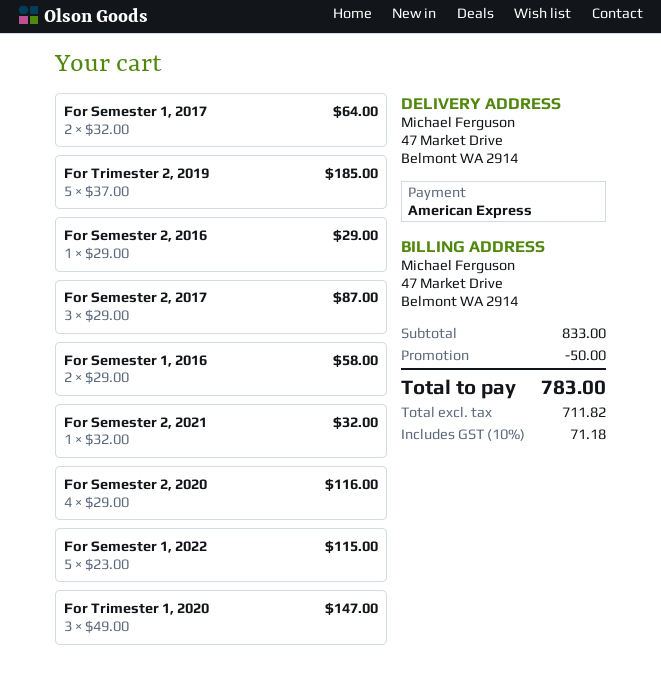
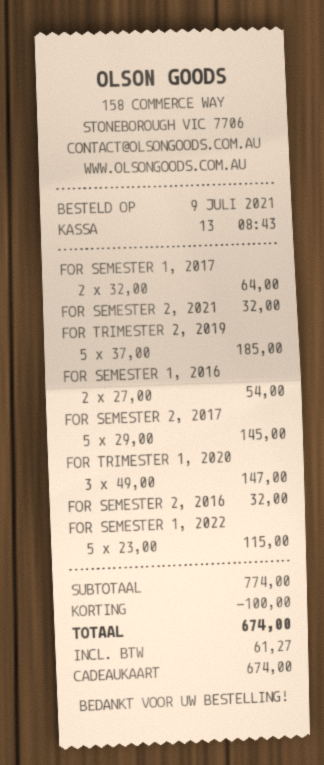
payment method: American Express -> gift card
For Semester 2, 2016: 1 x 29.00 = 29.00 -> 1 x 32.00 = 32.00
For Semester 2, 2017: 3 x 29.00 = 87.00 -> 5 x 29.00 = 145.00
For Semester 1, 2016: 2 x 29.00 = 58.00 -> 2 x 27.00 = 54.00
For Semester 2, 2020: 4 x 29.00 = 116.00 -> none
subtotal: 833.00 -> 774.00
discount: 50.00 -> 100.00
tax: 71.18 -> 61.27
total: 783.00 -> 674.00

